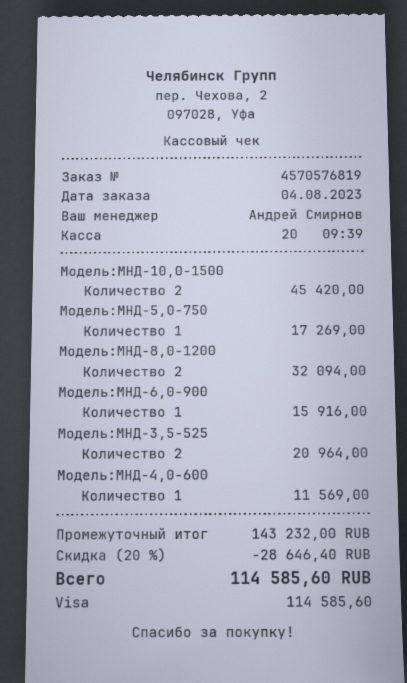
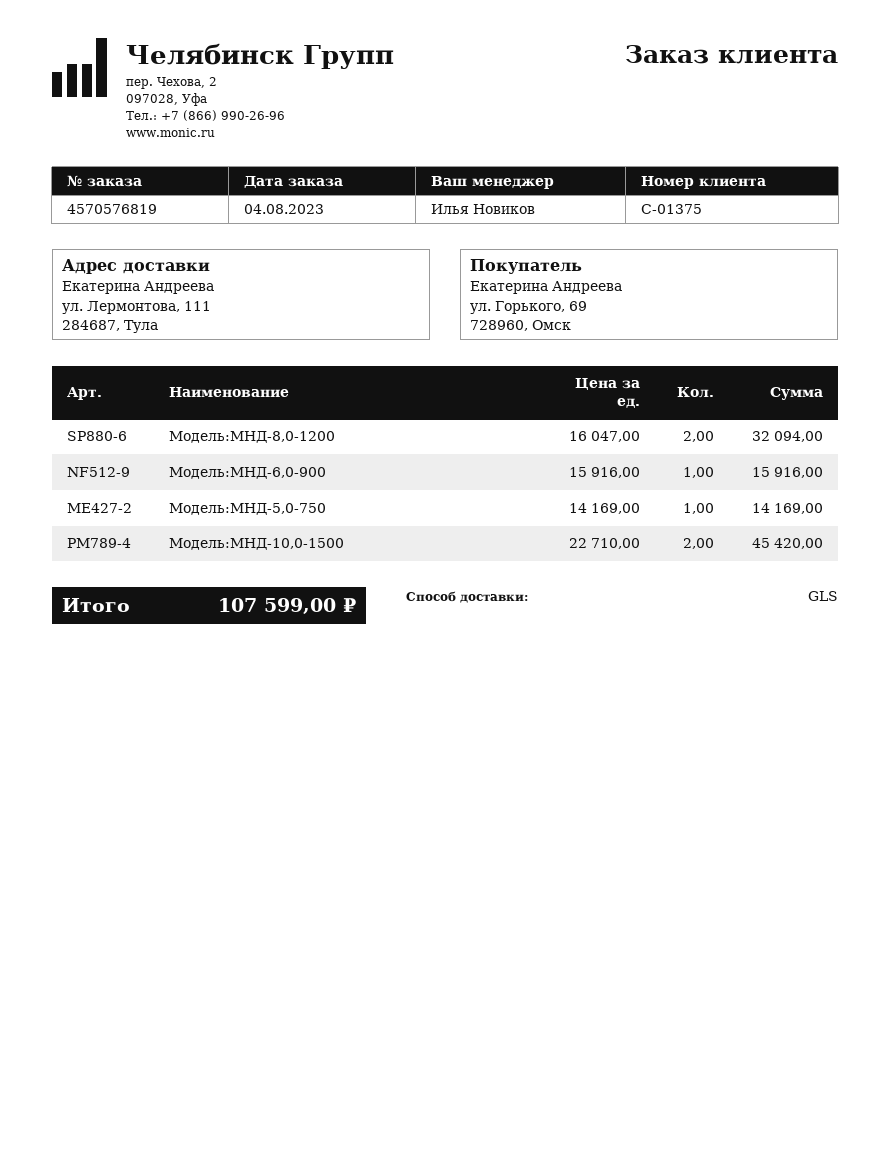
sales rep: Андрей Смирнов -> Илья Новиков
Модель:МНД-5,0-750: 1 for 17269.00 -> 1 for 14169.00
Модель:МНД-3,5-525: 2 for 20964.00 -> none
Модель:МНД-4,0-600: 1 for 11569.00 -> none
discount: 20% = 28646.40 -> none
total: 114585.60 -> 107599.00

